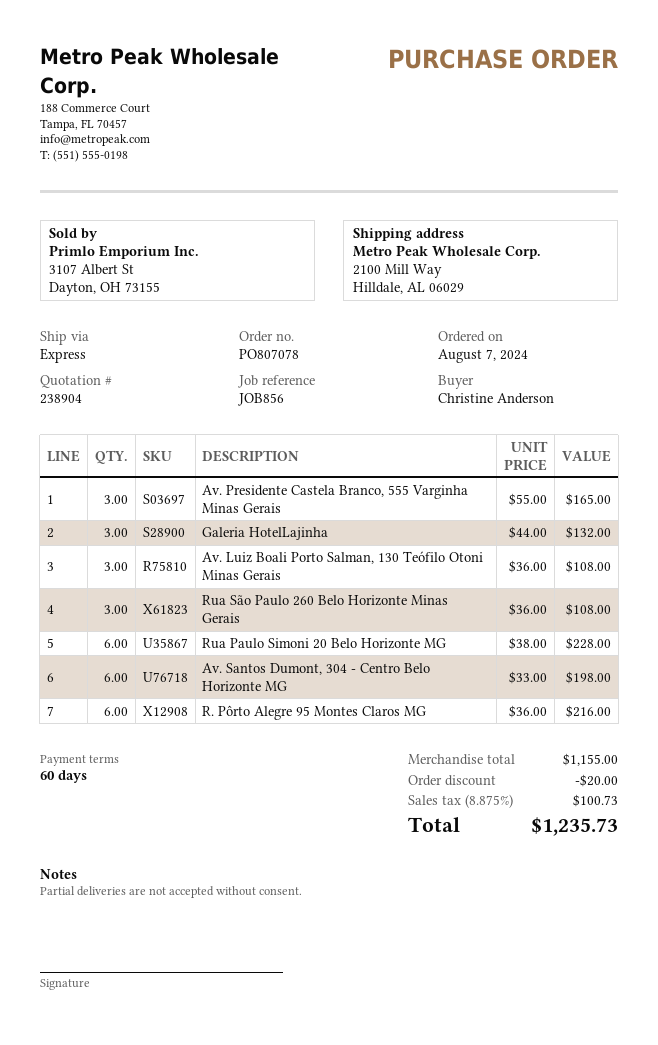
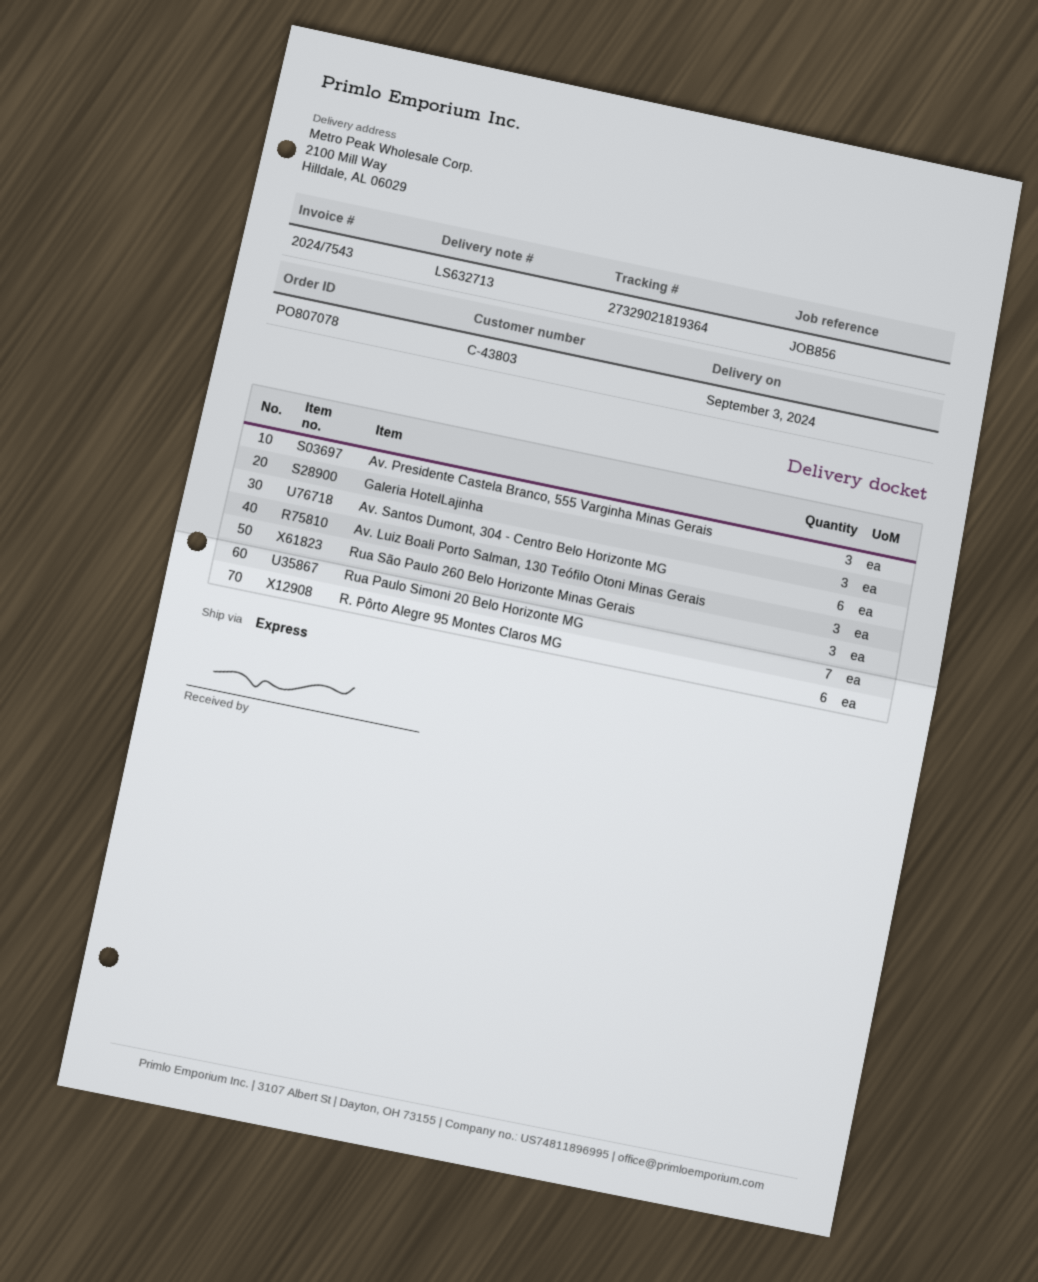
Rua Paulo Simoni 20 Belo Horizonte MG: 6 -> 7

